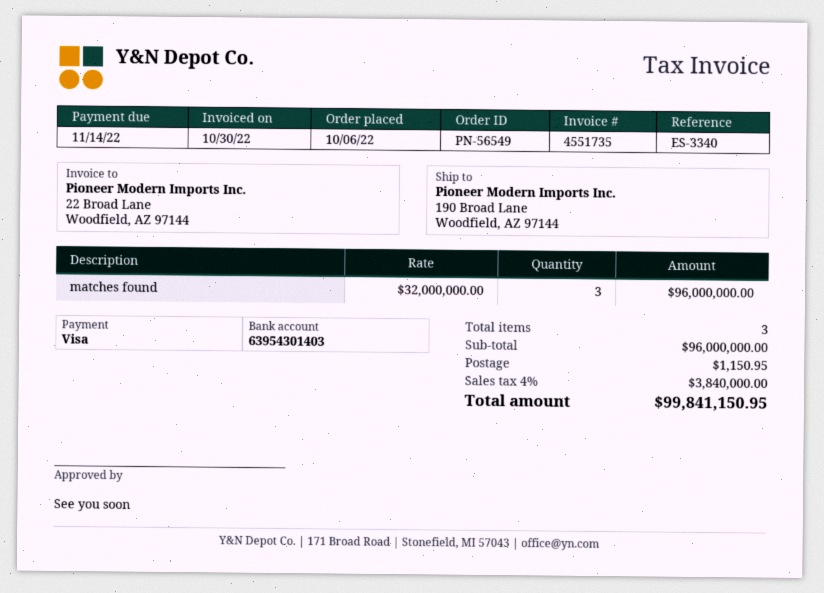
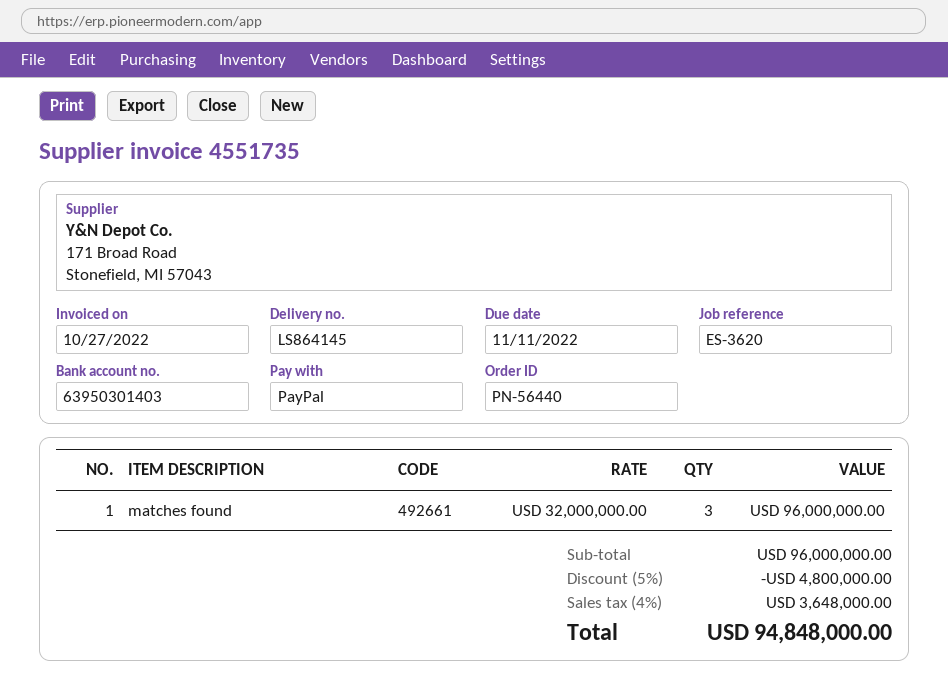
order number: PN-56549 -> PN-56440
invoice date: 2022-10-30 -> 2022-10-27
due date: 2022-11-14 -> 2022-11-11
reference: ES-3340 -> ES-3620
payment method: Visa -> PayPal
bank account: 63954301403 -> 63950301403
discount: none -> 5% = 4800000.00
shipping: 1150.95 -> none
tax: 4% = 3840000.00 -> 4% = 3648000.00
total: 99841150.95 -> 94848000.00

